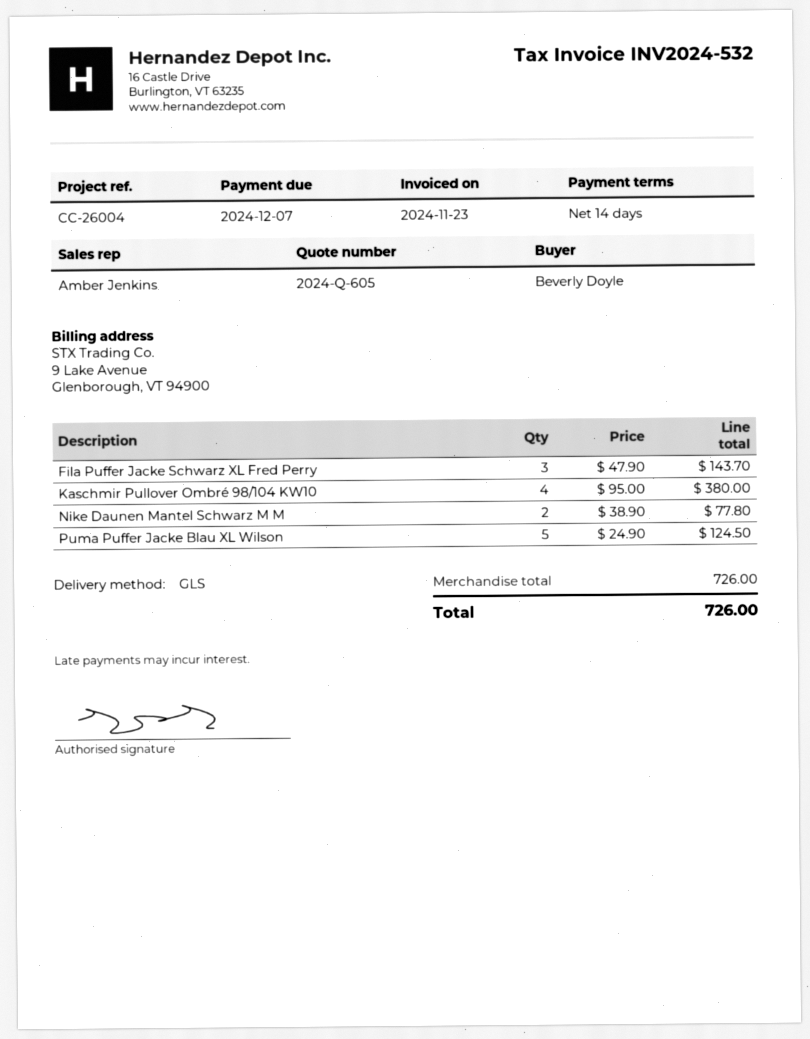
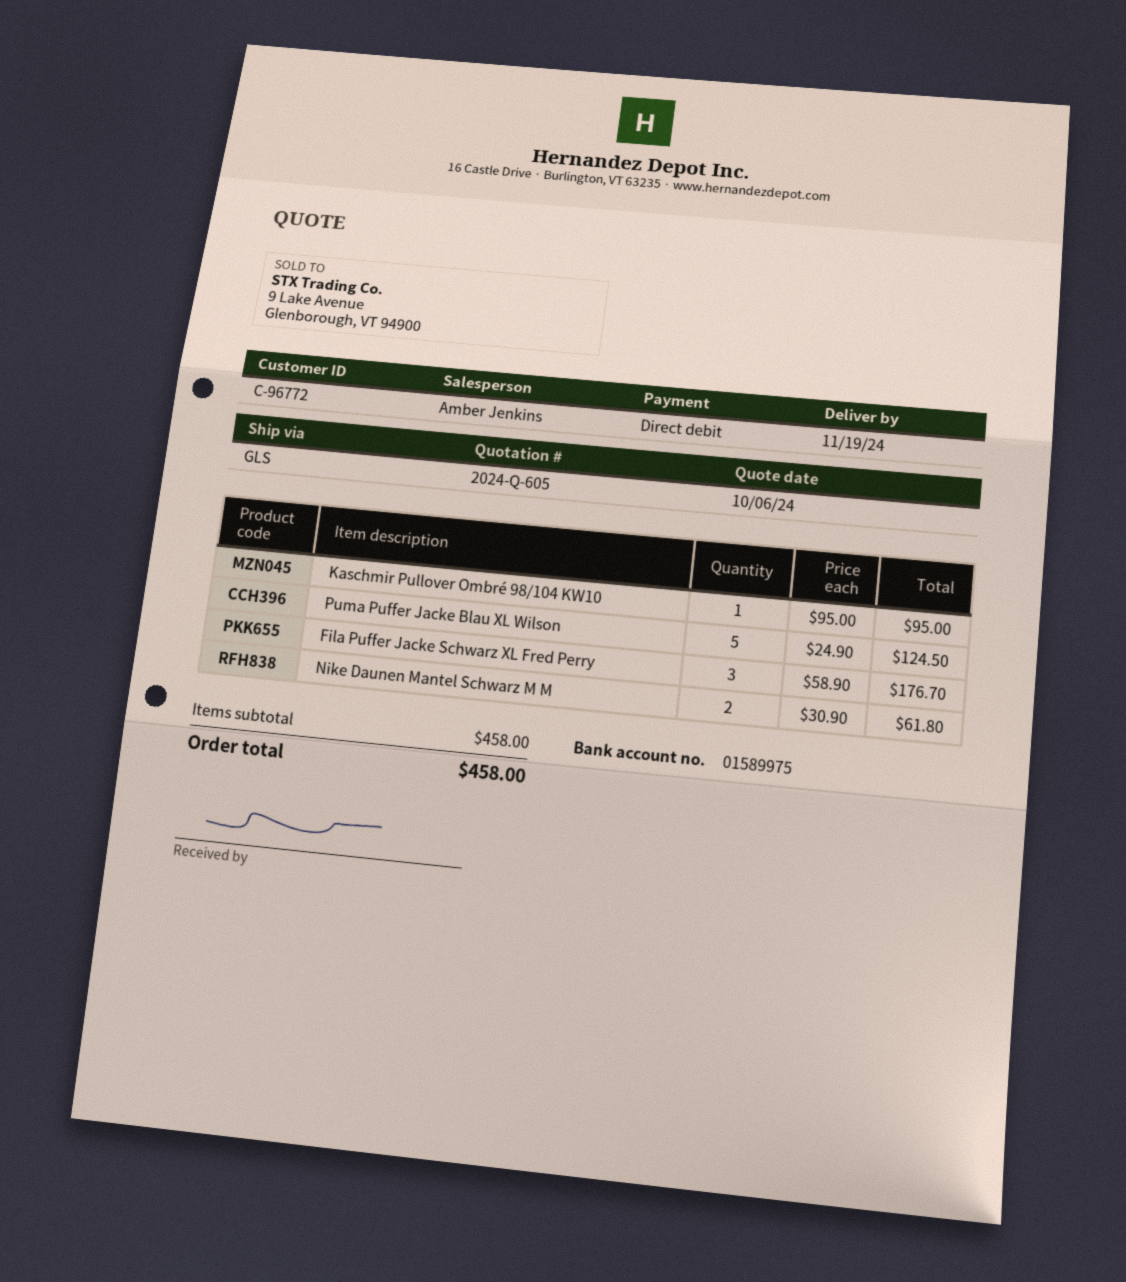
Fila Puffer Jacke Schwarz XL Fred Perry: 3 x 47.90 = 143.70 -> 3 x 58.90 = 176.70
Kaschmir Pullover Ombré 98/104 KW10: 4 x 95.00 = 380.00 -> 1 x 95.00 = 95.00
Nike Daunen Mantel Schwarz M M: 2 x 38.90 = 77.80 -> 2 x 30.90 = 61.80
subtotal: 726.00 -> 458.00
total: 726.00 -> 458.00

